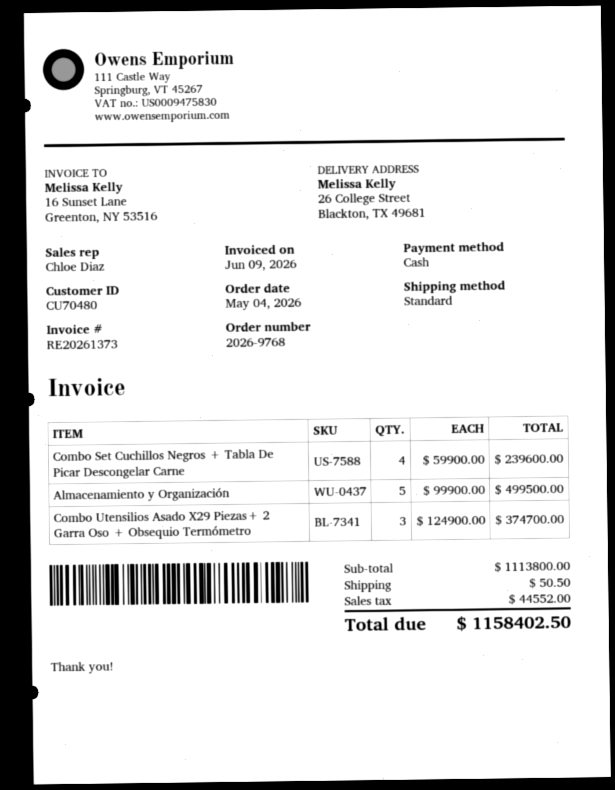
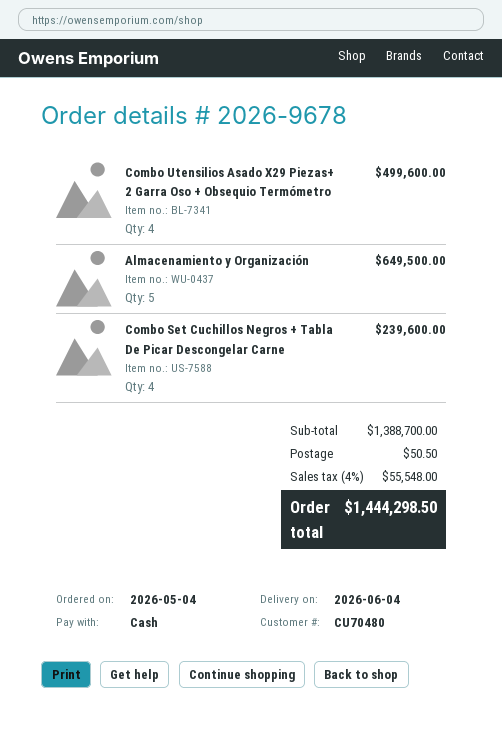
order number: 2026-9768 -> 2026-9678
Almacenamiento y Organización: 5 for 499500.00 -> 5 for 649500.00
Combo Utensilios Asado X29 Piezas+ 2 Garra Oso + Obsequio Termómetro: 3 for 374700.00 -> 4 for 499600.00
subtotal: 1113800.00 -> 1388700.00
tax: 44552.00 -> 55548.00
total: 1158402.50 -> 1444298.50

